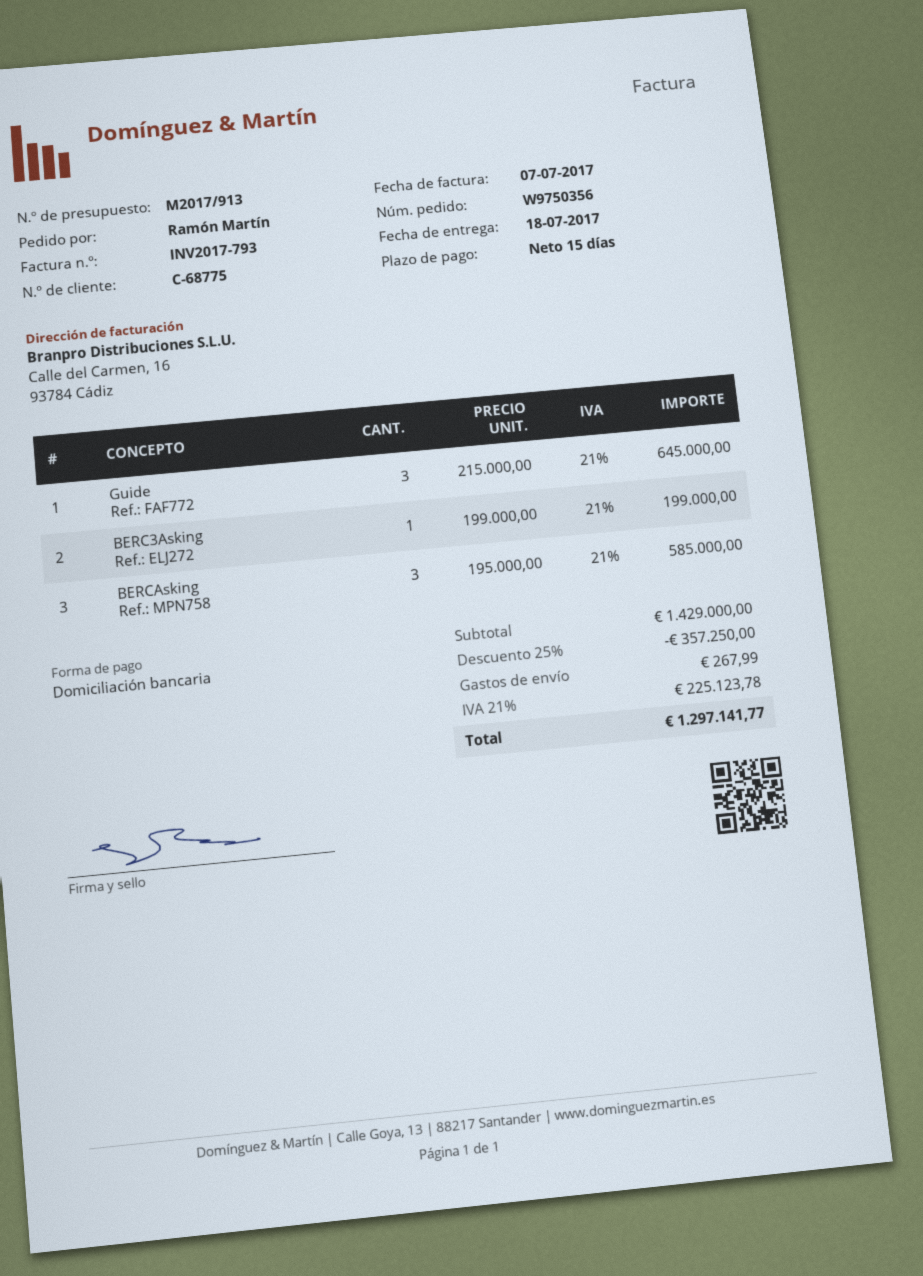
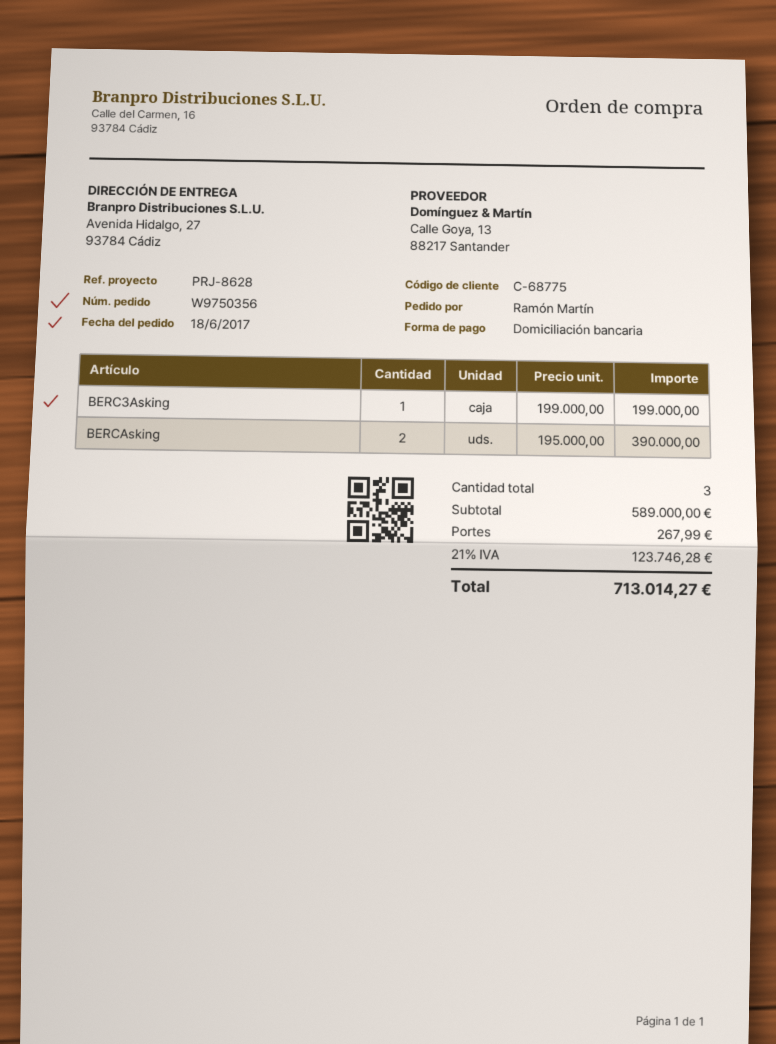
Guide: 3 x 215000.00 = 645000.00 -> none
BERCAsking: 3 x 195000.00 = 585000.00 -> 2 x 195000.00 = 390000.00
subtotal: 1429000.00 -> 589000.00
discount: 25% = 357250.00 -> none
tax: 21% = 225123.78 -> 21% = 123746.28
total: 1297141.77 -> 713014.27

